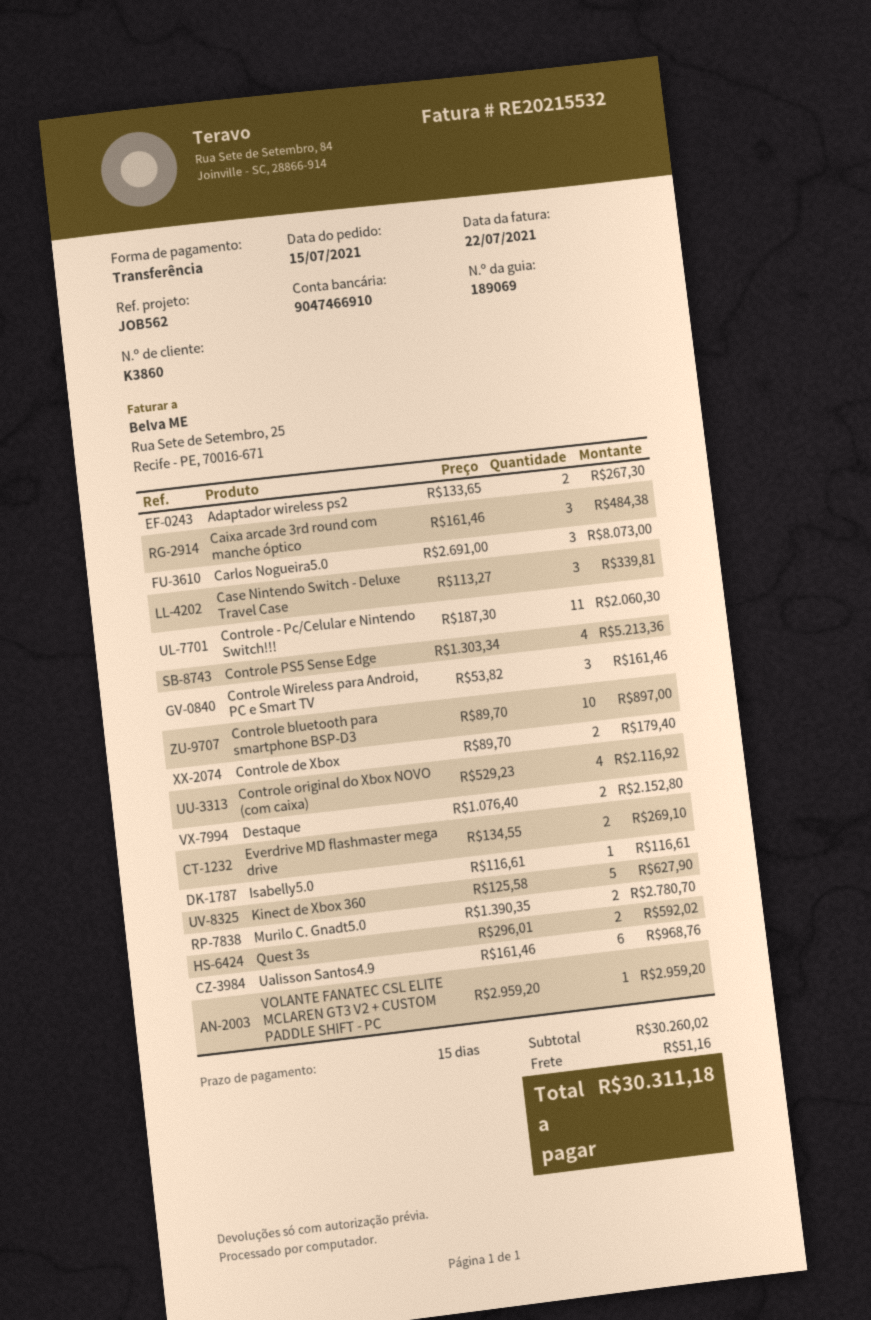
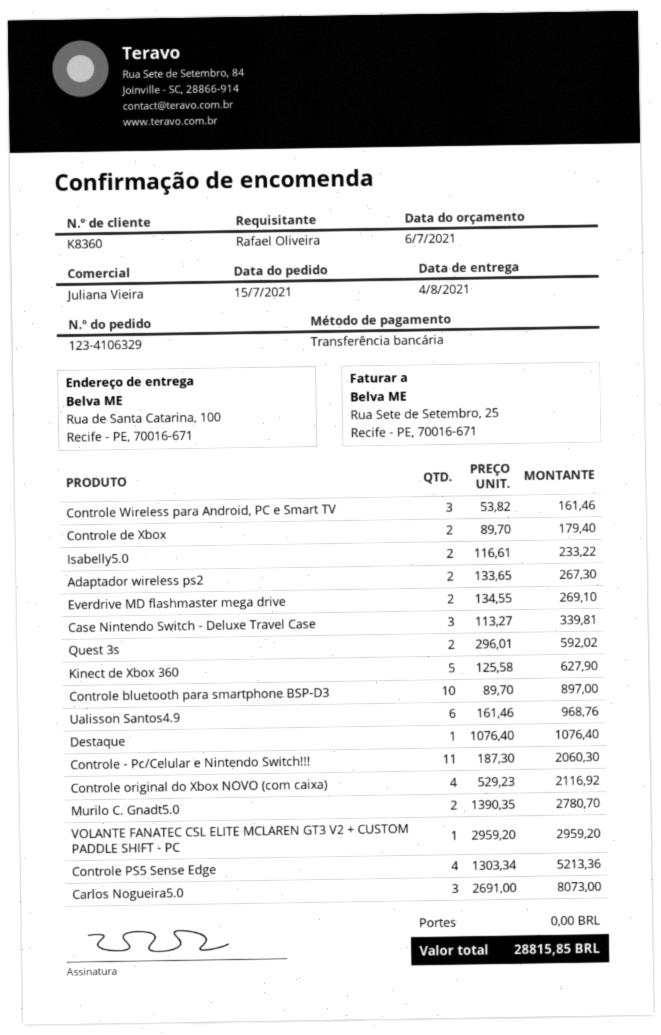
customer number: K3860 -> K8360
Caixa arcade 3rd round com manche óptico: 3 x 161.46 = 484.38 -> none
Destaque: 2 x 1076.40 = 2152.80 -> 1 x 1076.40 = 1076.40
Isabelly5.0: 1 x 116.61 = 116.61 -> 2 x 116.61 = 233.22
shipping: 51.16 -> 0.00
total: 30311.18 -> 28815.85

